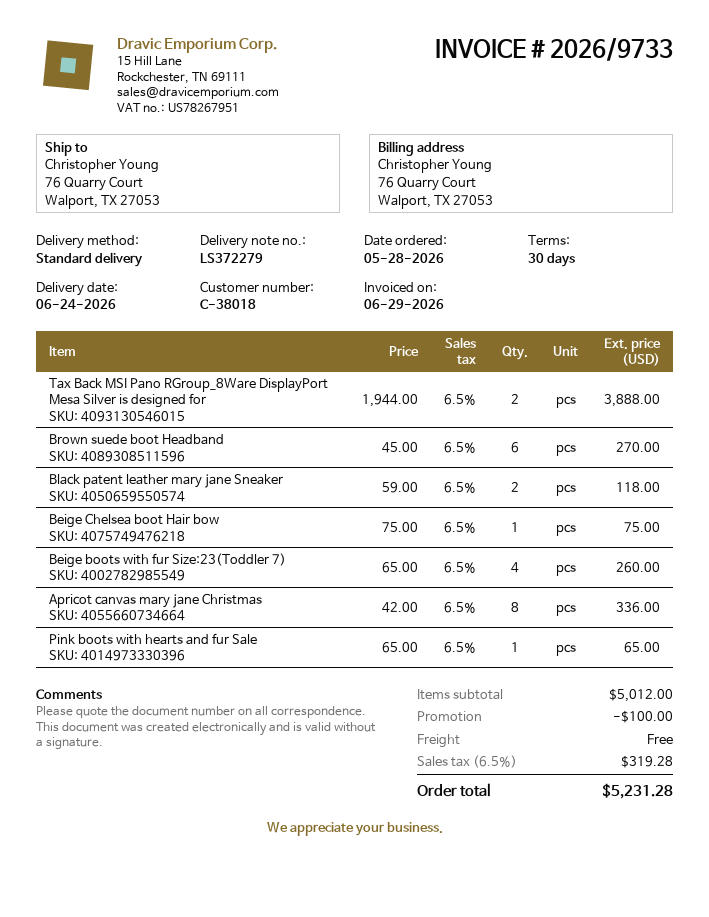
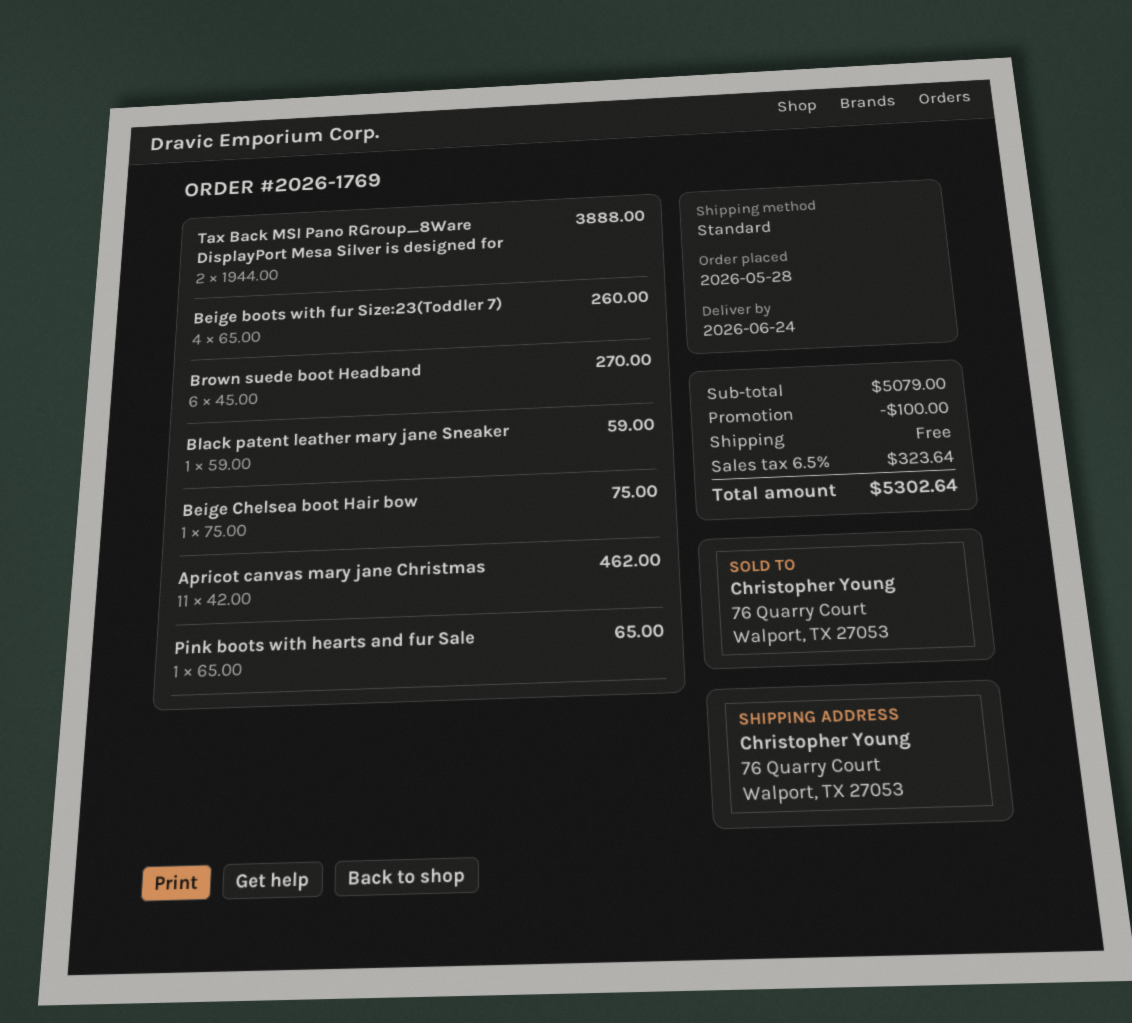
Black patent leather mary jane Sneaker: 2 x 59.00 = 118.00 -> 1 x 59.00 = 59.00
Apricot canvas mary jane Christmas: 8 x 42.00 = 336.00 -> 11 x 42.00 = 462.00
subtotal: 5012.00 -> 5079.00
tax: 6.5% = 319.28 -> 6.5% = 323.64
total: 5231.28 -> 5302.64

